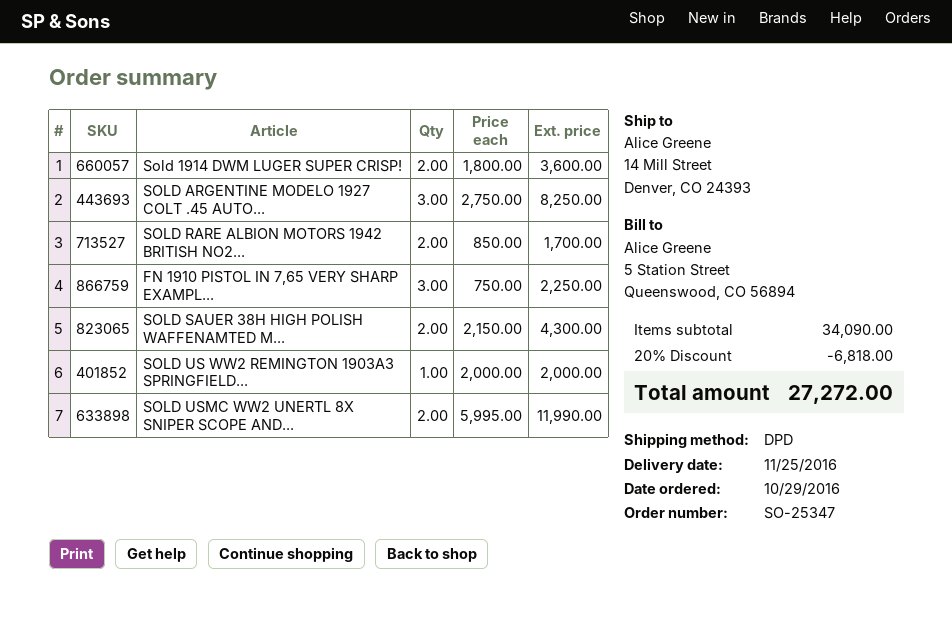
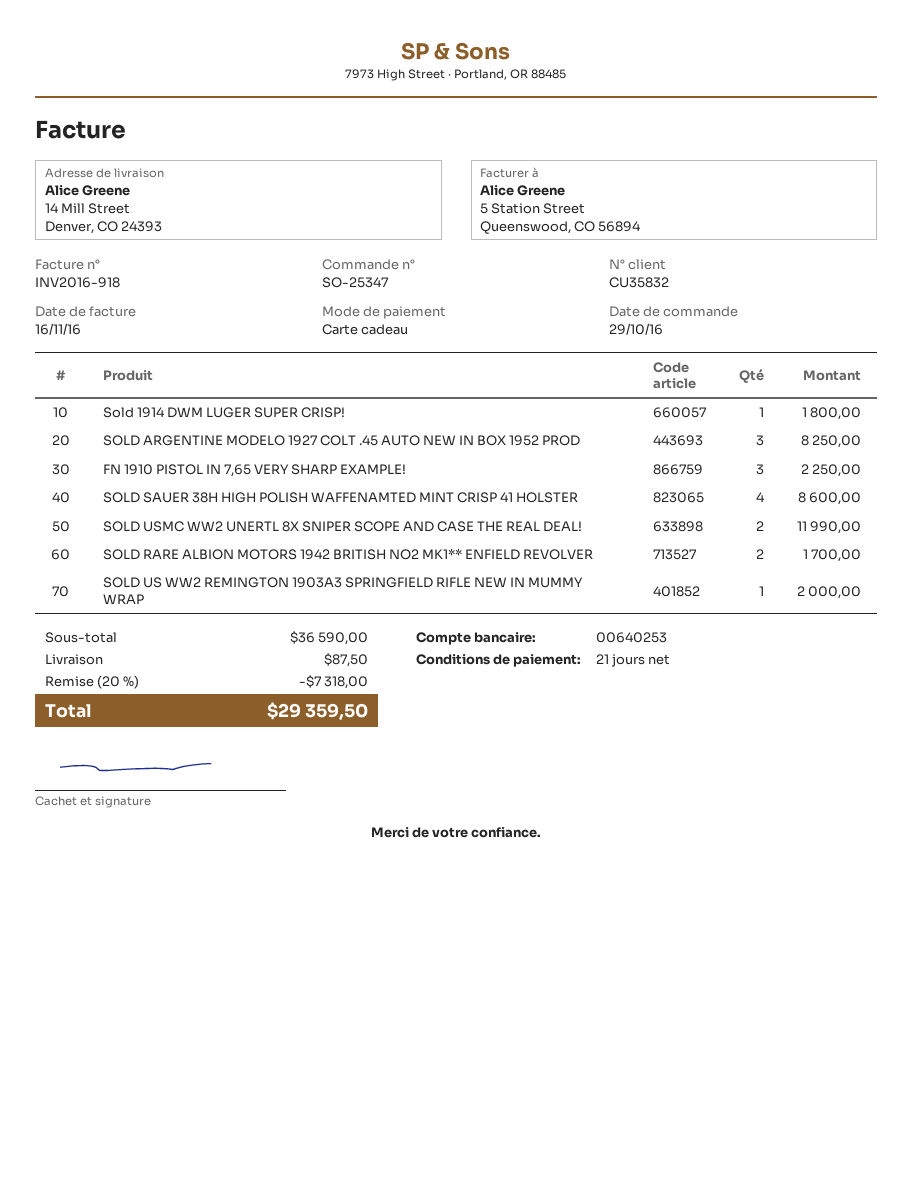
Sold 1914 DWM LUGER SUPER CRISP!: 2 for 3600.00 -> 1 for 1800.00
SOLD SAUER 38H HIGH POLISH WAFFENAMTED M...: 2 for 4300.00 -> 4 for 8600.00
subtotal: 34090.00 -> 36590.00
discount: 20% = 6818.00 -> 20% = 7318.00
shipping: none -> 87.50
total: 27272.00 -> 29359.50

